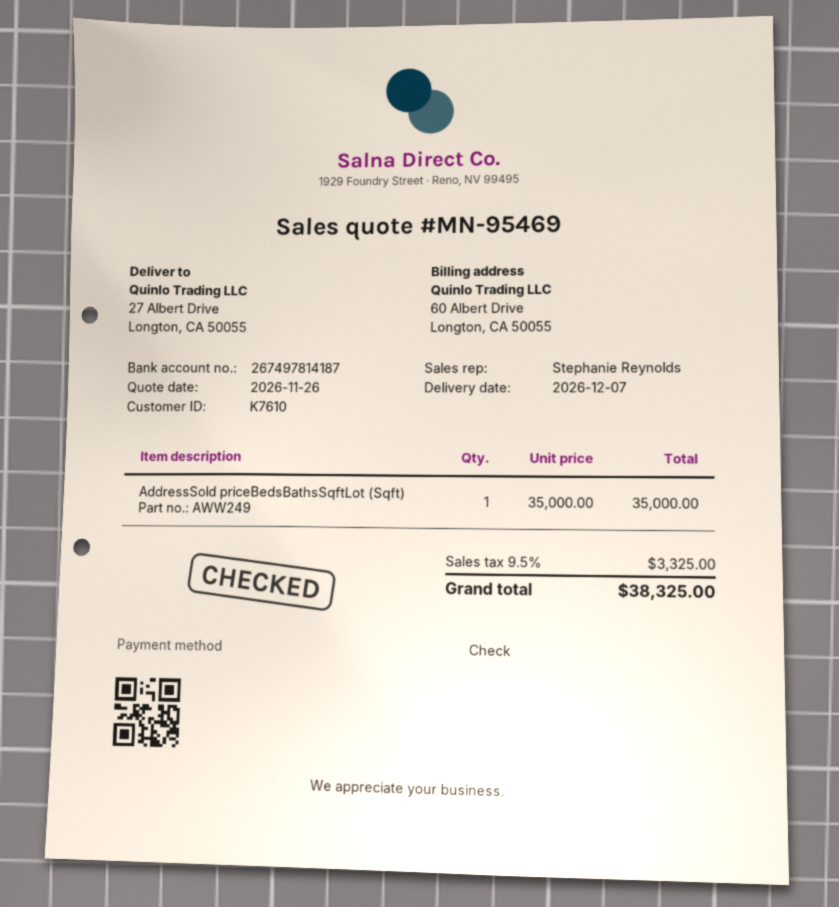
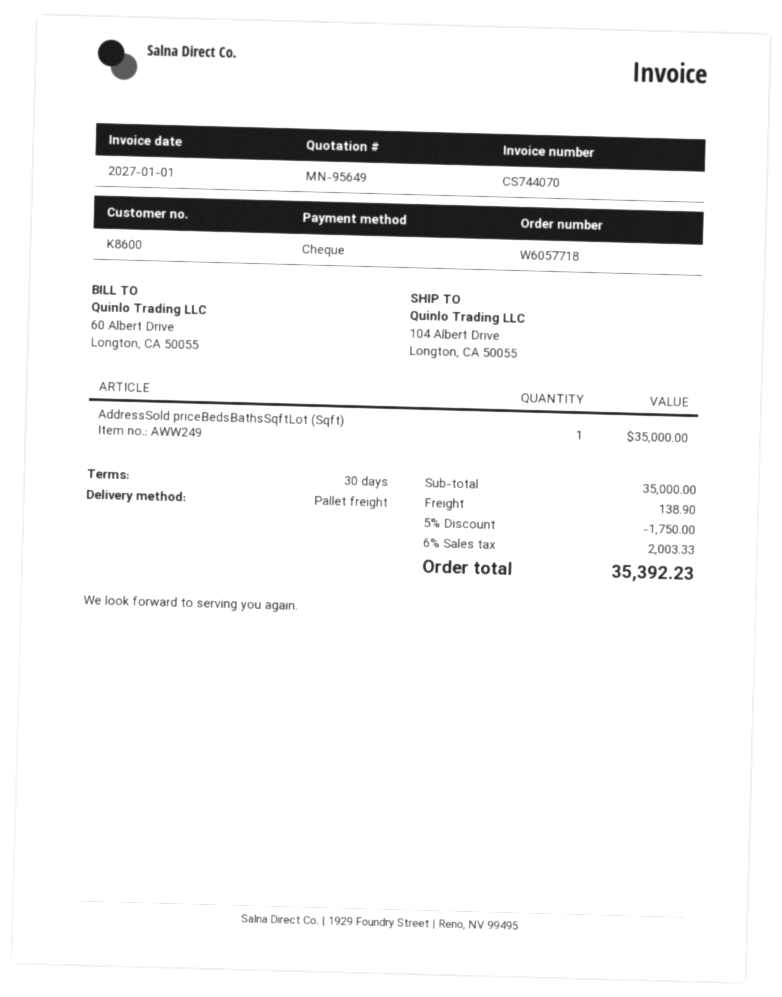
quote number: MN-95469 -> MN-95649
customer number: K7610 -> K8600
ship to: 27 Albert Drive, Longton, CA 50055 -> 104 Albert Drive, Longton, CA 50055
discount: none -> 5% = 1750.00
shipping: none -> 138.90
tax: 9.5% = 3325.00 -> 6% = 2003.33
total: 38325.00 -> 35392.23

